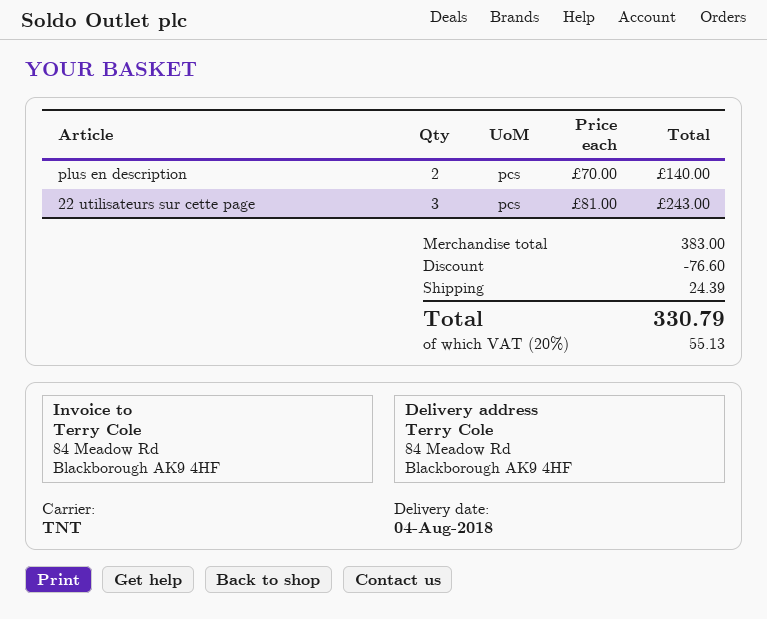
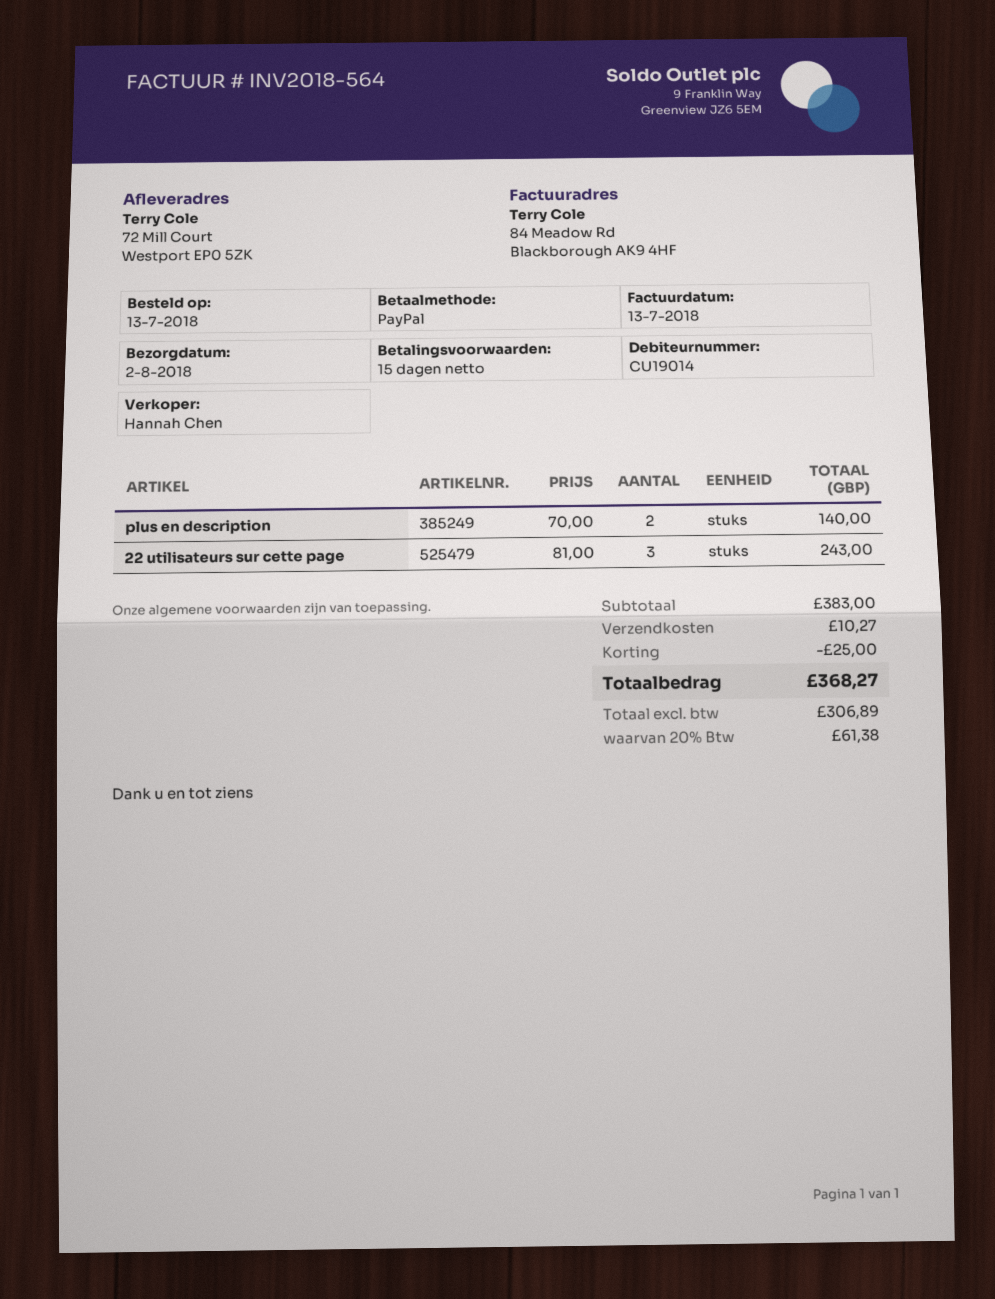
delivery date: 2018-08-04 -> 2018-08-02
ship to: 84 Meadow Rd, Blackborough AK9 4HF -> 72 Mill Court, Westport EP0 5ZK
discount: 76.60 -> 25.00
shipping: 24.39 -> 10.27
tax: 20% = 55.13 -> 20% = 61.38
total: 330.79 -> 368.27

